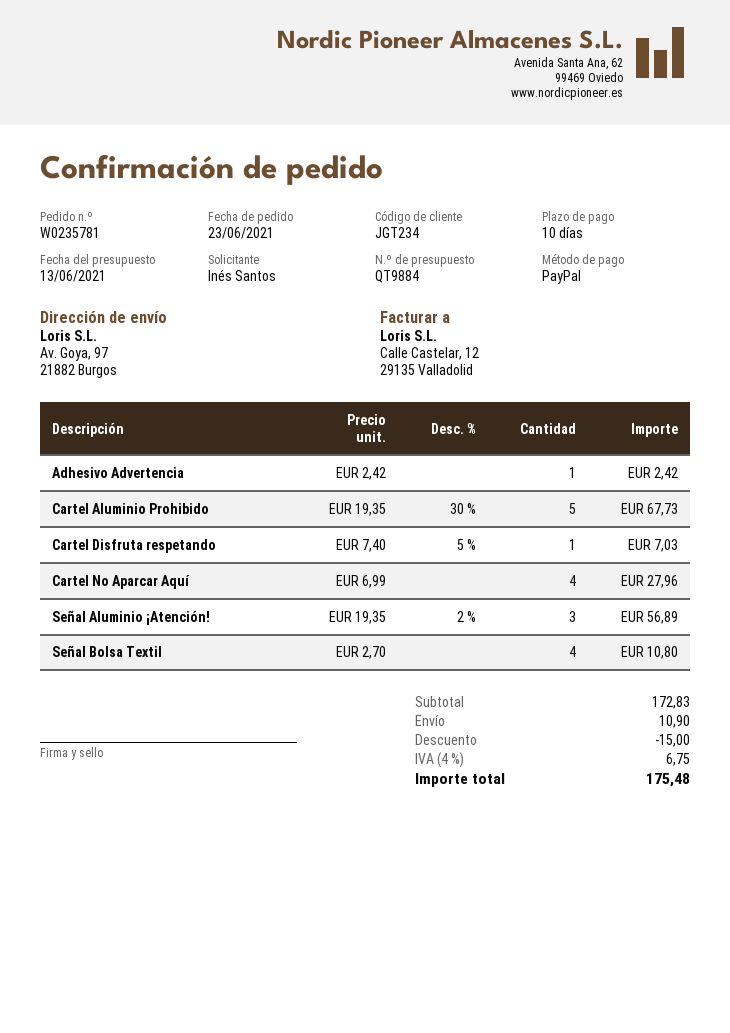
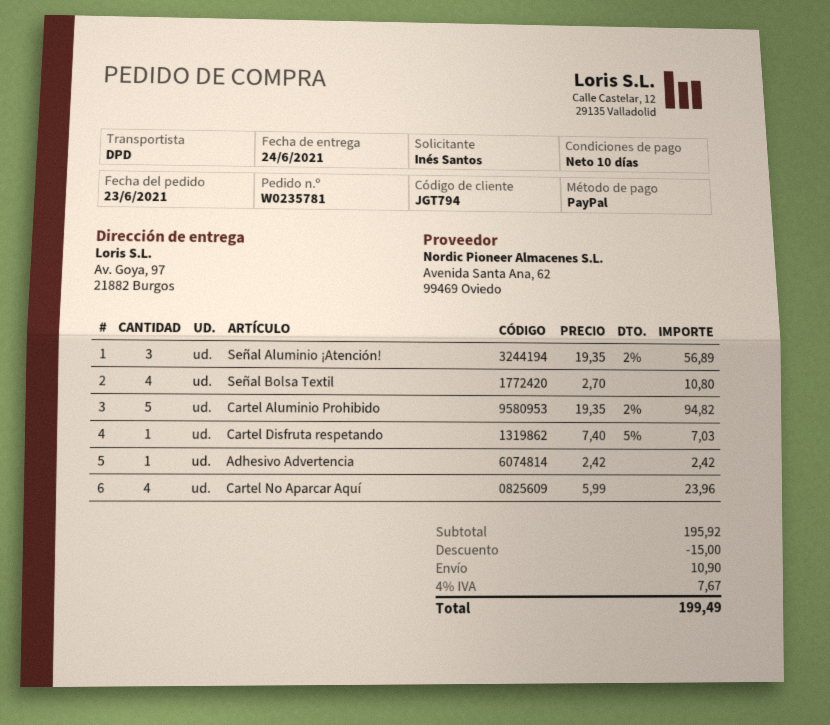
customer number: JGT234 -> JGT794
Cartel Aluminio Prohibido: 5 x 19.35 - 30% = 67.73 -> 5 x 19.35 - 2% = 94.82
Cartel No Aparcar Aquí: 4 x 6.99 = 27.96 -> 4 x 5.99 = 23.96
subtotal: 172.83 -> 195.92
tax: 4% = 6.75 -> 4% = 7.67
total: 175.48 -> 199.49

